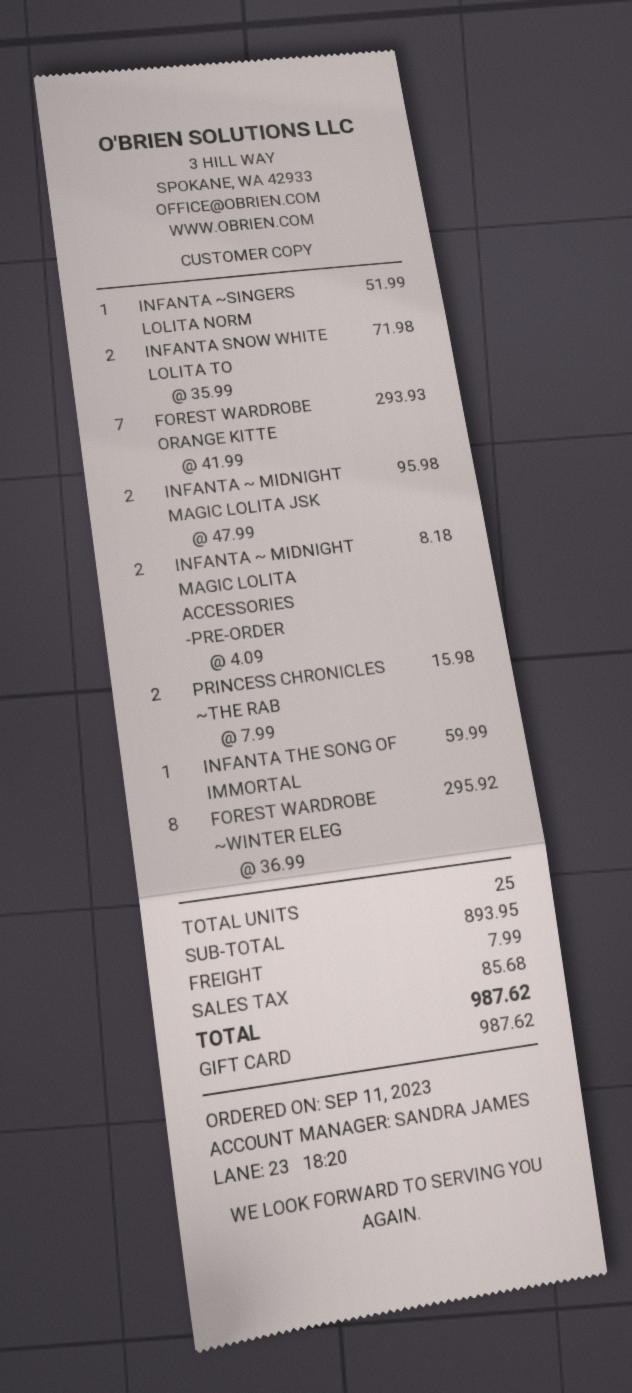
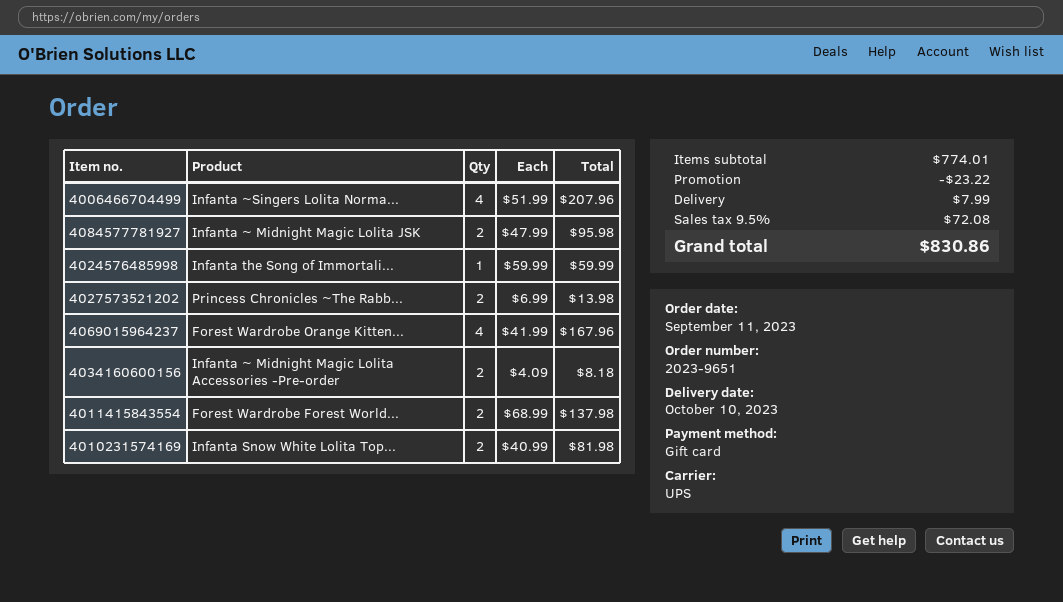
INFANTA ~SINGERS LOLITA NORM: 1 x 51.99 = 51.99 -> 4 x 51.99 = 207.96
INFANTA SNOW WHITE LOLITA TO: 2 x 35.99 = 71.98 -> 2 x 40.99 = 81.98
FOREST WARDROBE ORANGE KITTE: 7 x 41.99 = 293.93 -> 4 x 41.99 = 167.96
PRINCESS CHRONICLES ~THE RAB: 2 x 7.99 = 15.98 -> 2 x 6.99 = 13.98
FOREST WARDROBE ~WINTER ELEG: 8 x 36.99 = 295.92 -> none
Forest Wardrobe Forest World...: none -> 2 x 68.99 = 137.98
subtotal: 893.95 -> 774.01
discount: none -> 23.22
tax: 85.68 -> 72.08
total: 987.62 -> 830.86

